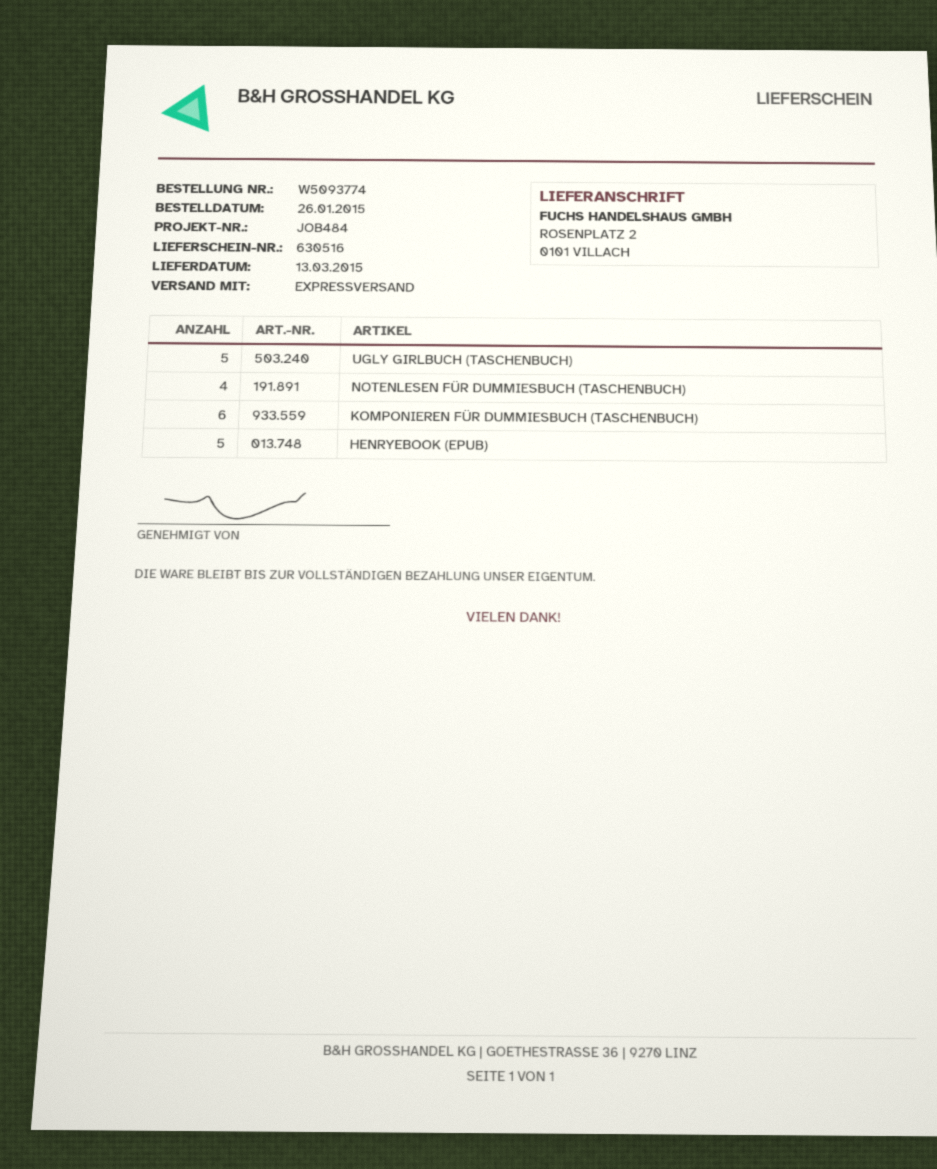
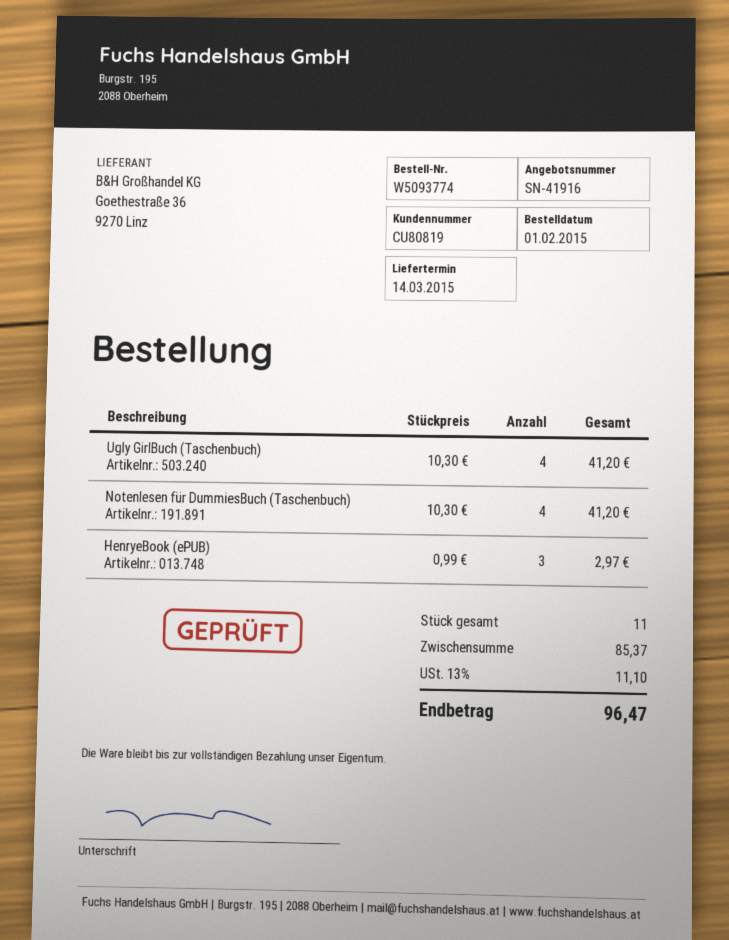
order date: 2015-01-26 -> 2015-02-01
delivery date: 2015-03-13 -> 2015-03-14
UGLY GIRLBUCH (TASCHENBUCH): 5 -> 4
KOMPONIEREN FÜR DUMMIESBUCH (TASCHENBUCH): 6 -> none
HENRYEBOOK (EPUB): 5 -> 3

